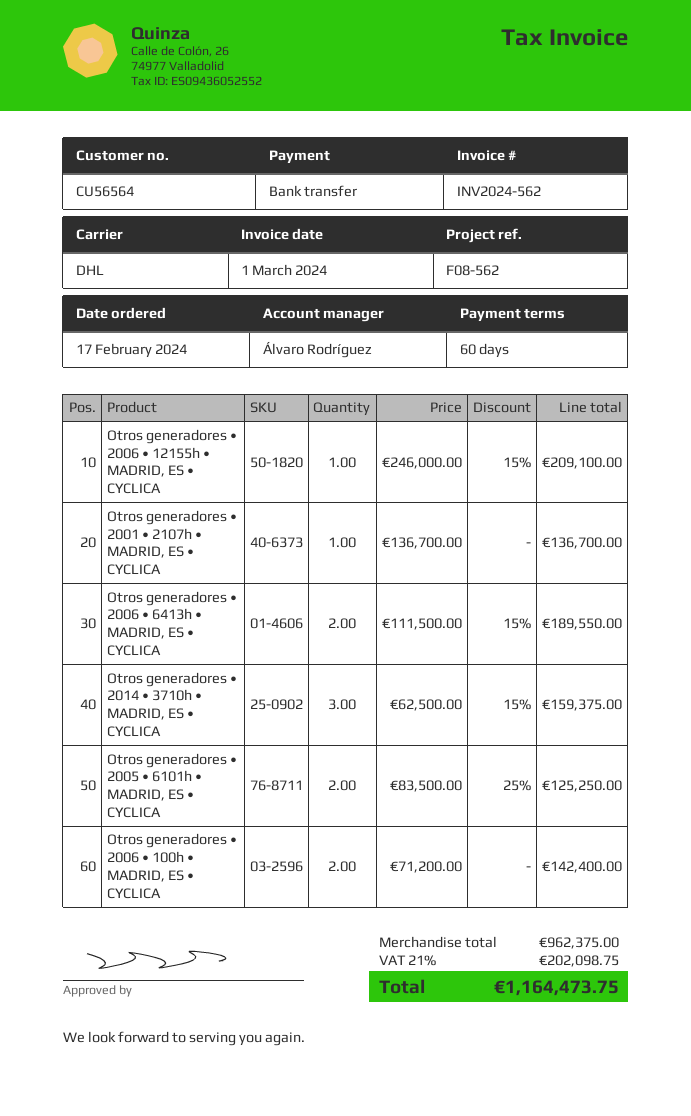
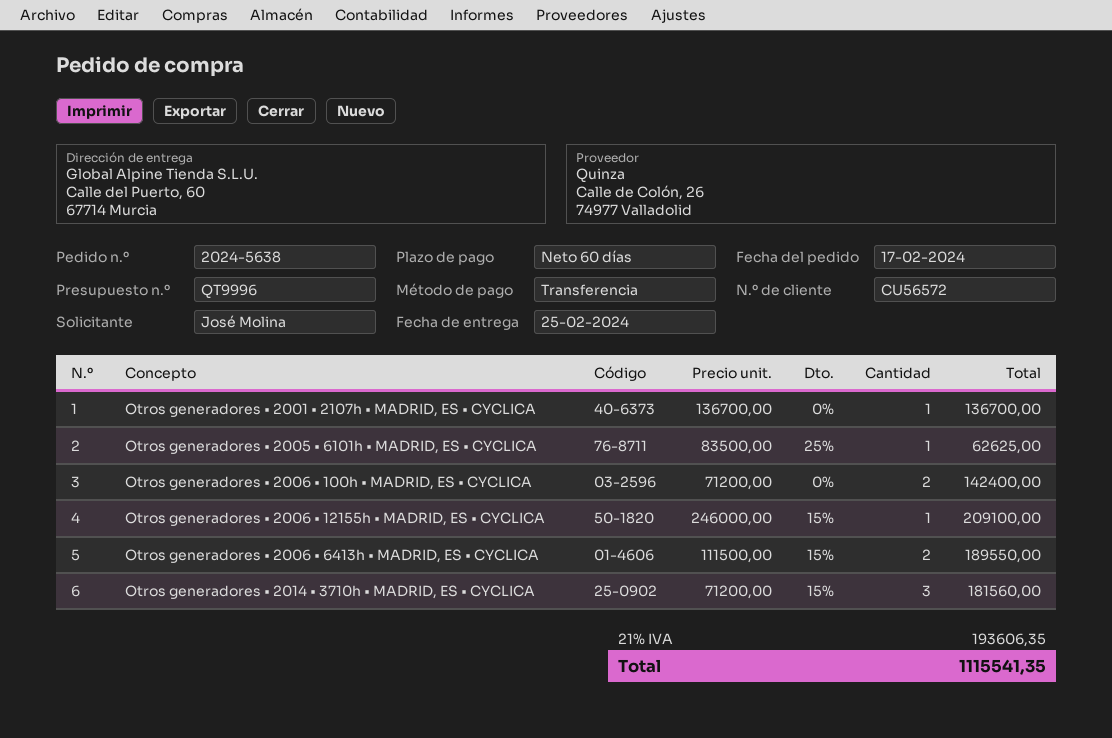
customer number: CU56564 -> CU56572
Otros generadores • 2014 • 3710h • MADRID, ES • CYCLICA: 3 x 62500.00 - 15% = 159375.00 -> 3 x 71200.00 - 15% = 181560.00
Otros generadores • 2005 • 6101h • MADRID, ES • CYCLICA: 2 x 83500.00 - 25% = 125250.00 -> 1 x 83500.00 - 25% = 62625.00
tax: 21% = 202098.75 -> 21% = 193606.35
total: 1164473.75 -> 1115541.35

